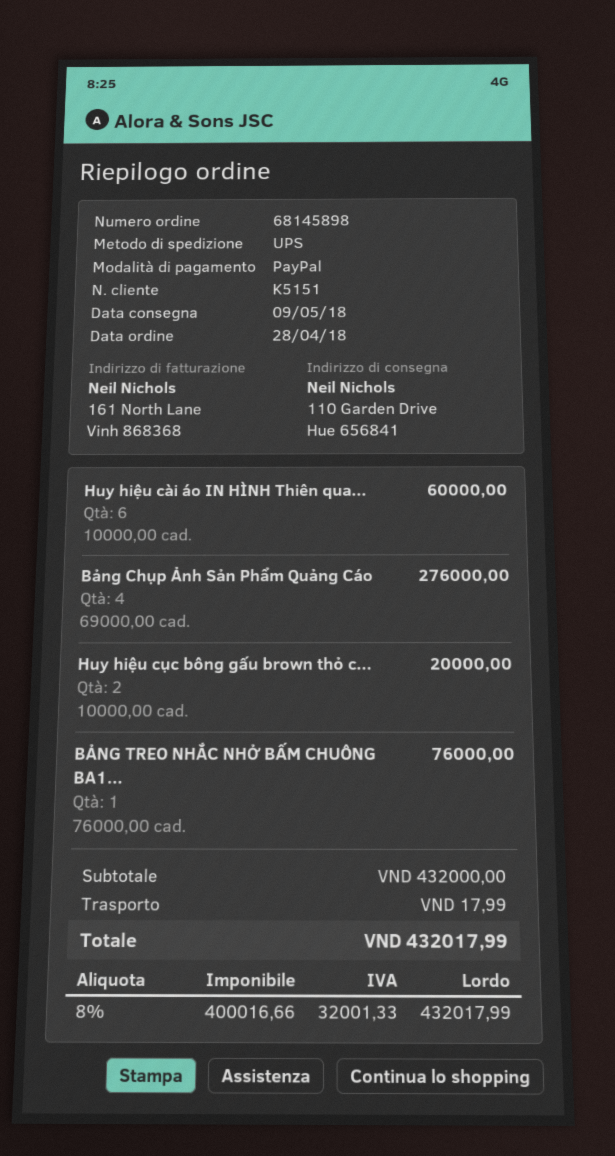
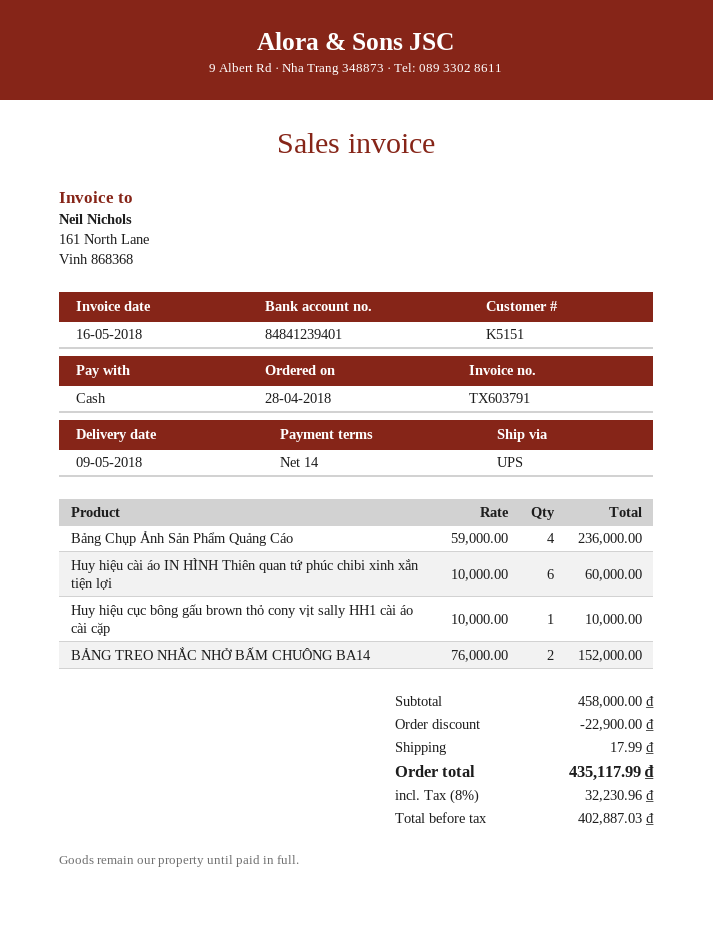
payment method: PayPal -> cash
Bảng Chụp Ảnh Sản Phẩm Quảng Cáo: 4 x 69000.00 = 276000.00 -> 4 x 59000.00 = 236000.00
Huy hiệu cục bông gấu brown thỏ c...: 2 x 10000.00 = 20000.00 -> 1 x 10000.00 = 10000.00
BẢNG TREO NHẮC NHỞ BẤM CHUÔNG BA1...: 1 x 76000.00 = 76000.00 -> 2 x 76000.00 = 152000.00
subtotal: 432000.00 -> 458000.00
discount: none -> 22900.00
net: 400016.66 -> 402887.03
tax: 8% = 32001.33 -> 8% = 32230.96
total: 432017.99 -> 435117.99

